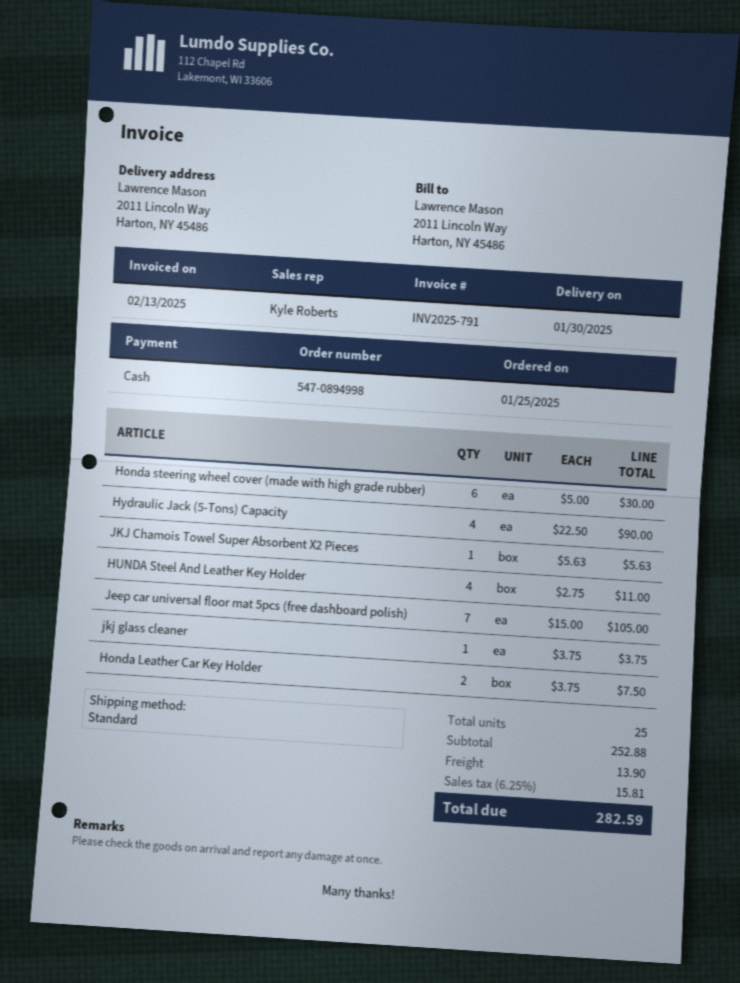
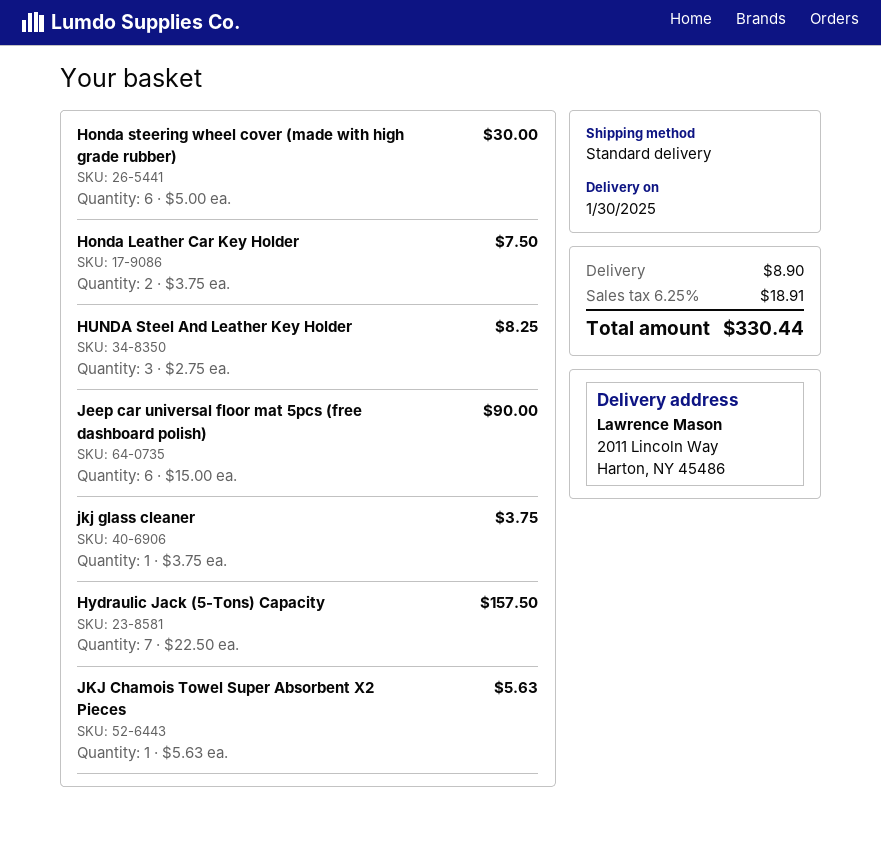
Hydraulic Jack (5-Tons) Capacity: 4 x 22.50 = 90.00 -> 7 x 22.50 = 157.50
HUNDA Steel And Leather Key Holder: 4 x 2.75 = 11.00 -> 3 x 2.75 = 8.25
Jeep car universal floor mat 5pcs (free dashboard polish): 7 x 15.00 = 105.00 -> 6 x 15.00 = 90.00
shipping: 13.90 -> 8.90
tax: 6.25% = 15.81 -> 6.25% = 18.91
total: 282.59 -> 330.44

